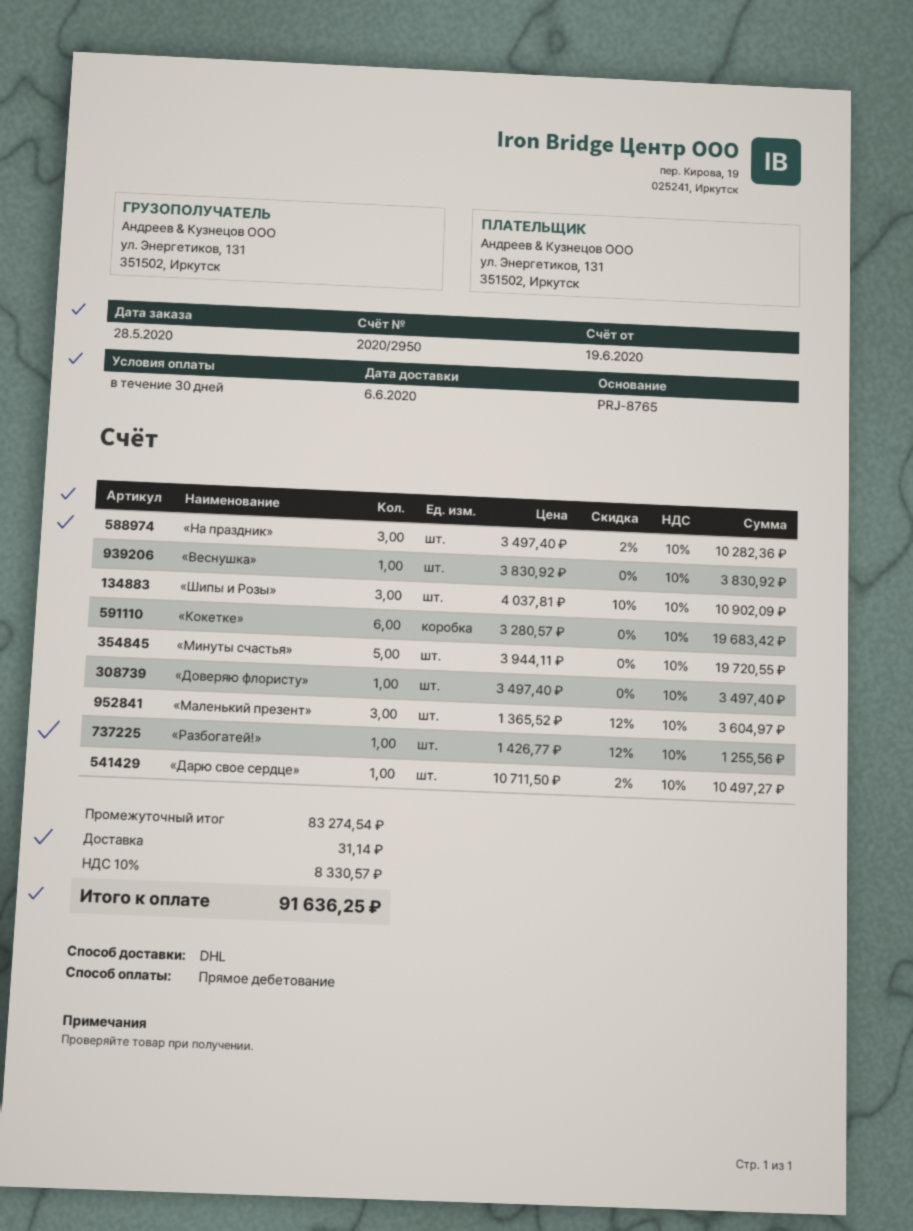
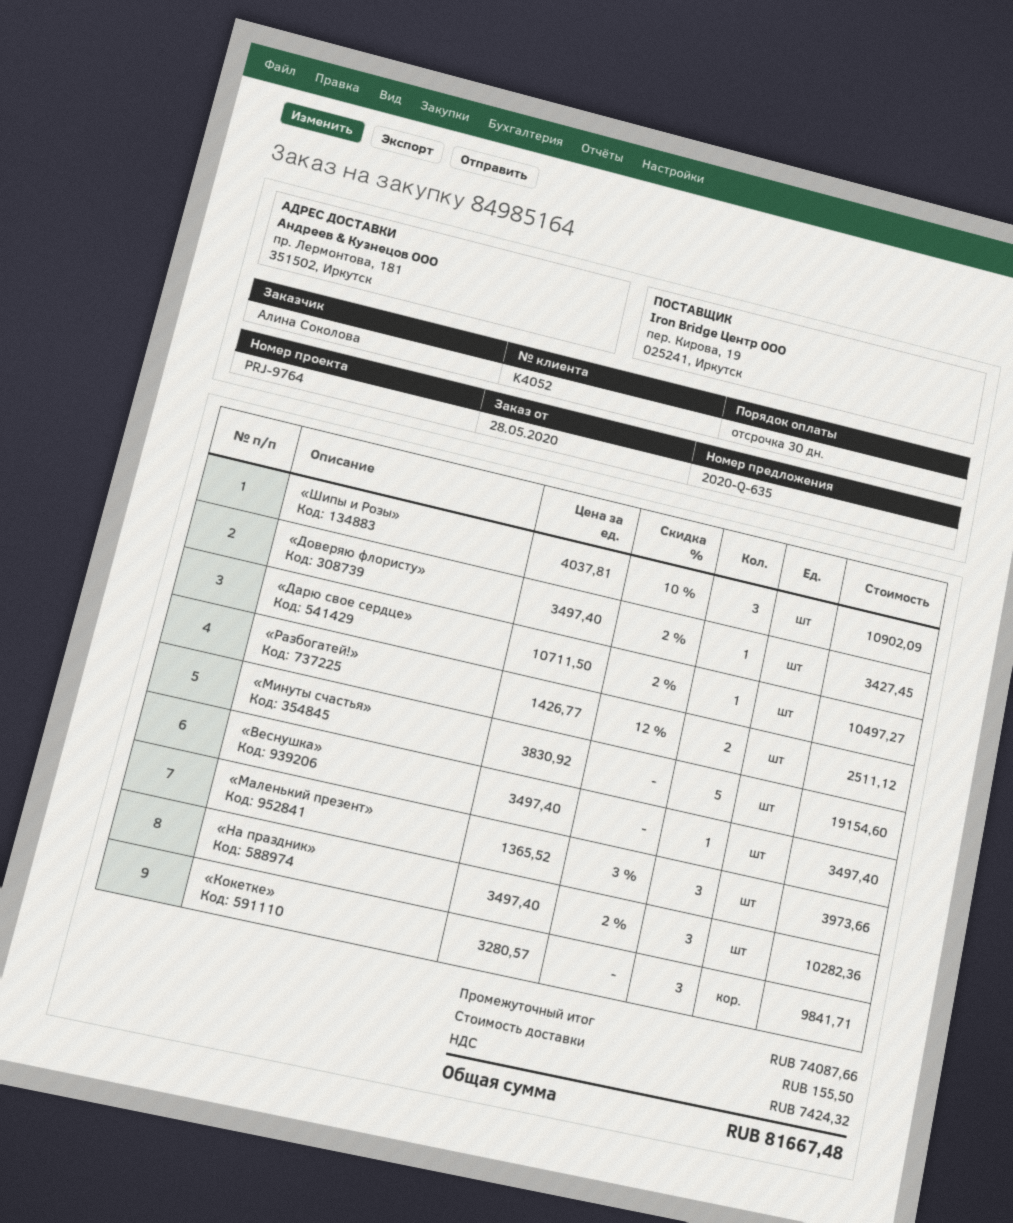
reference: PRJ-8765 -> PRJ-9764
ship to: ул. Энергетиков, 131, 351502, Иркутск -> пр. Лермонтова, 181, 351502, Иркутск
«Веснушка»: 1 x 3830.92 = 3830.92 -> 1 x 3497.40 = 3497.40
«Кокетке»: 6 x 3280.57 = 19683.42 -> 3 x 3280.57 = 9841.71
«Минуты счастья»: 5 x 3944.11 = 19720.55 -> 5 x 3830.92 = 19154.60
«Доверяю флористу»: 1 x 3497.40 = 3497.40 -> 1 x 3497.40 - 2% = 3427.45
«Маленький презент»: 3 x 1365.52 - 12% = 3604.97 -> 3 x 1365.52 - 3% = 3973.66
«Разбогатей!»: 1 x 1426.77 - 12% = 1255.56 -> 2 x 1426.77 - 12% = 2511.12
subtotal: 83274.54 -> 74087.66
shipping: 31.14 -> 155.50
tax: 8330.57 -> 7424.32
total: 91636.25 -> 81667.48

